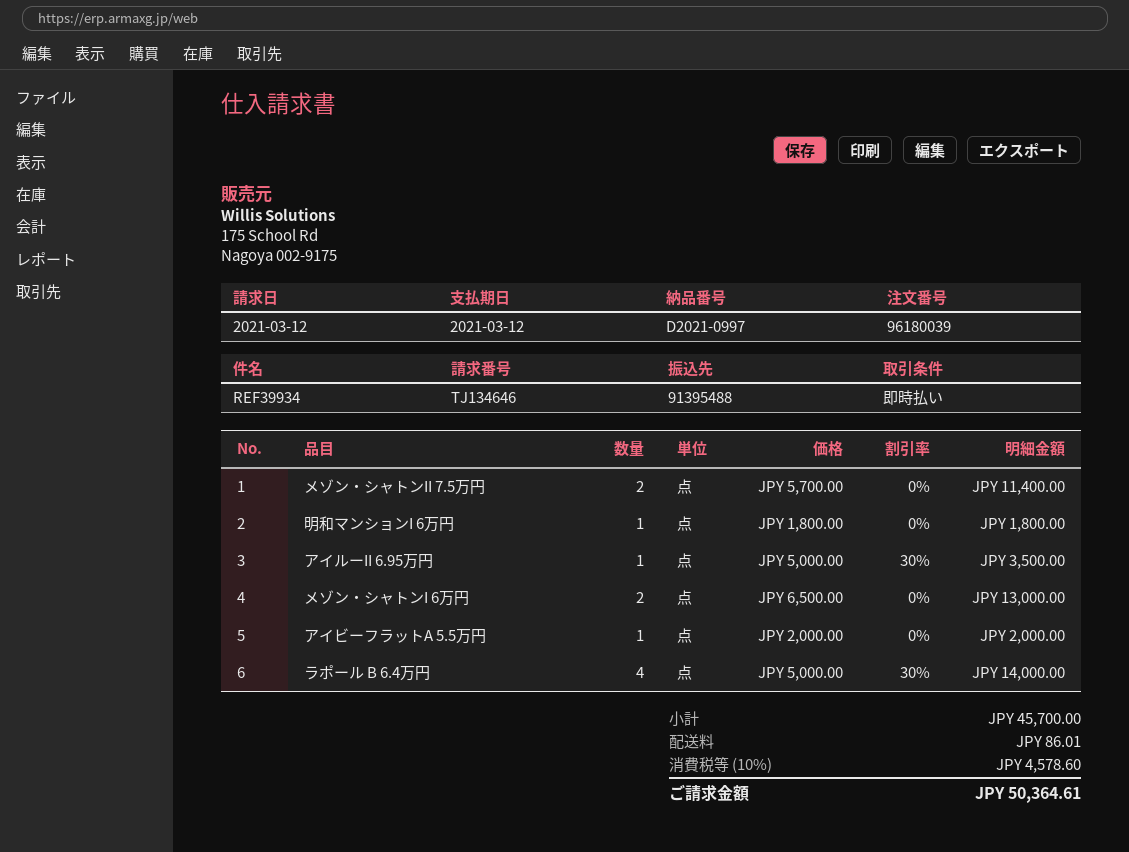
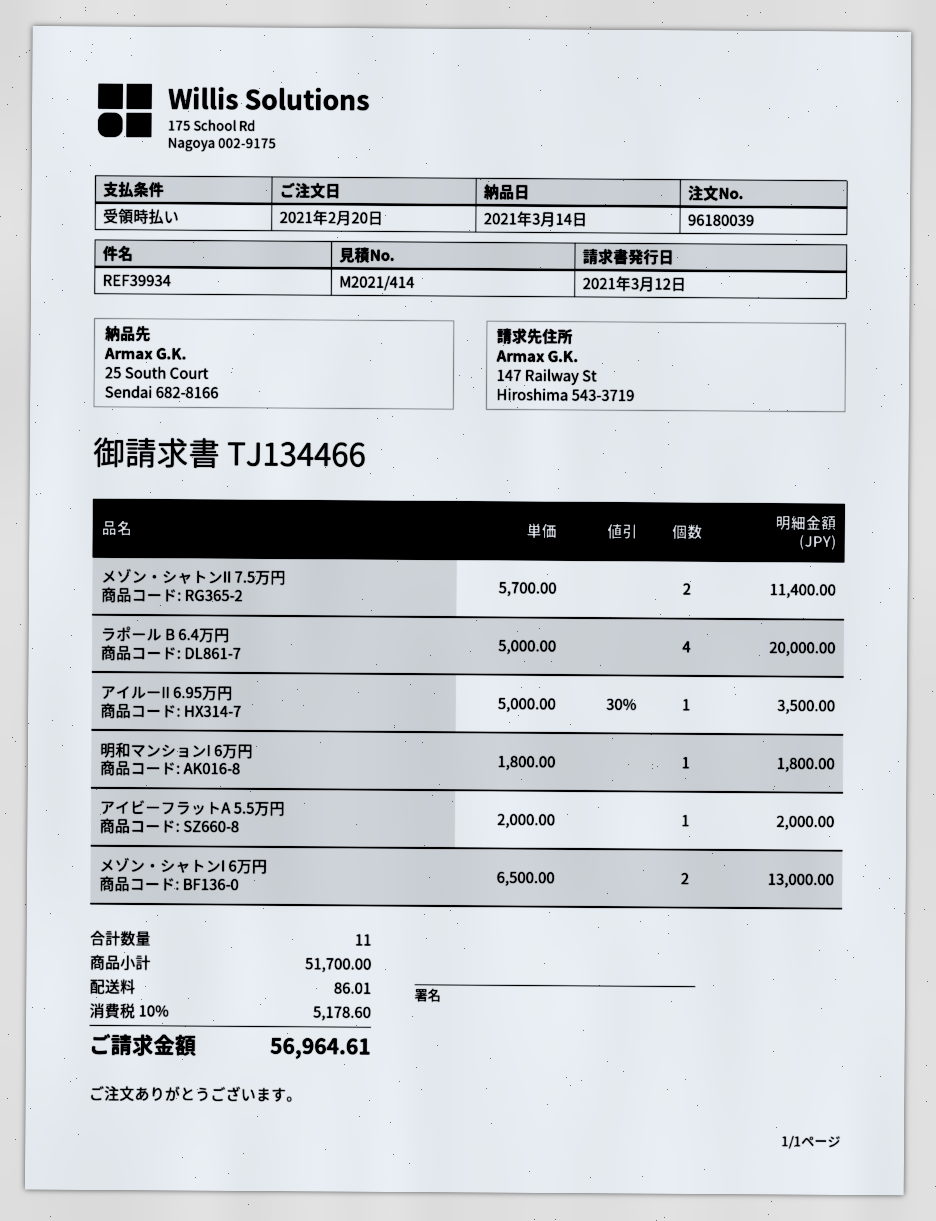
invoice number: TJ134646 -> TJ134466
ラポール B 6.4万円: 4 x 5000.00 - 30% = 14000.00 -> 4 x 5000.00 = 20000.00
subtotal: 45700.00 -> 51700.00
tax: 10% = 4578.60 -> 10% = 5178.60
total: 50364.61 -> 56964.61

